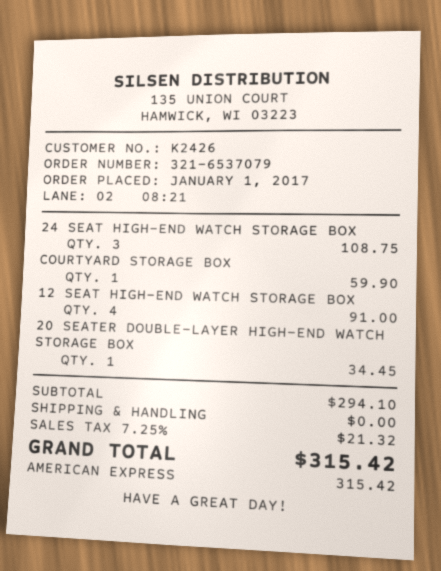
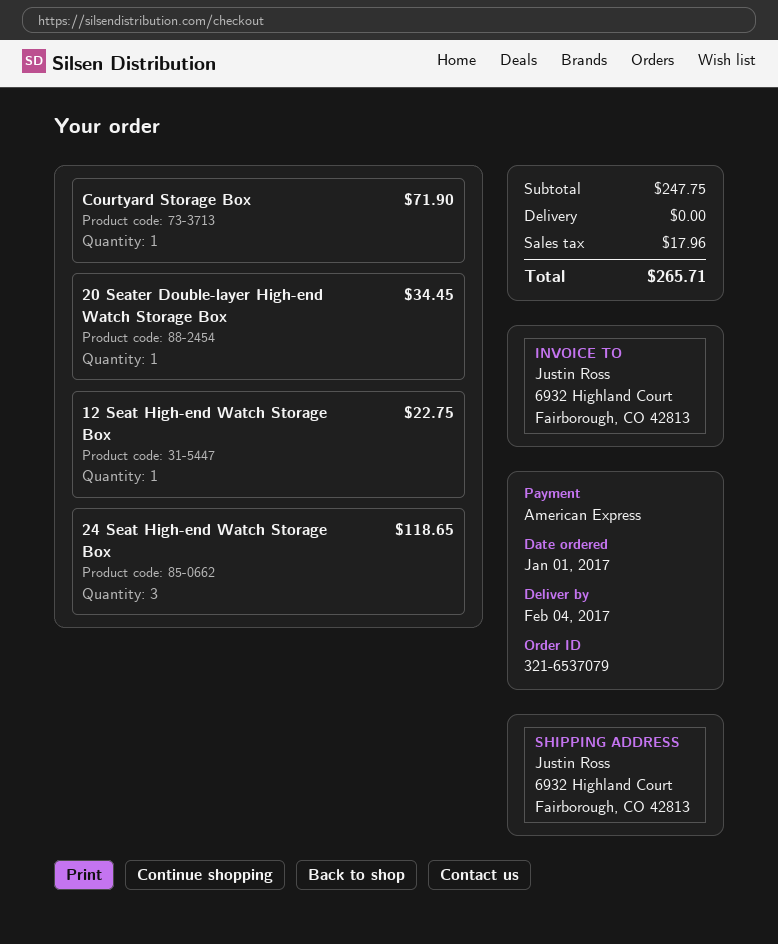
24 SEAT HIGH-END WATCH STORAGE BOX: 3 for 108.75 -> 3 for 118.65
COURTYARD STORAGE BOX: 1 for 59.90 -> 1 for 71.90
12 SEAT HIGH-END WATCH STORAGE BOX: 4 for 91.00 -> 1 for 22.75
subtotal: 294.10 -> 247.75
tax: 21.32 -> 17.96
total: 315.42 -> 265.71

